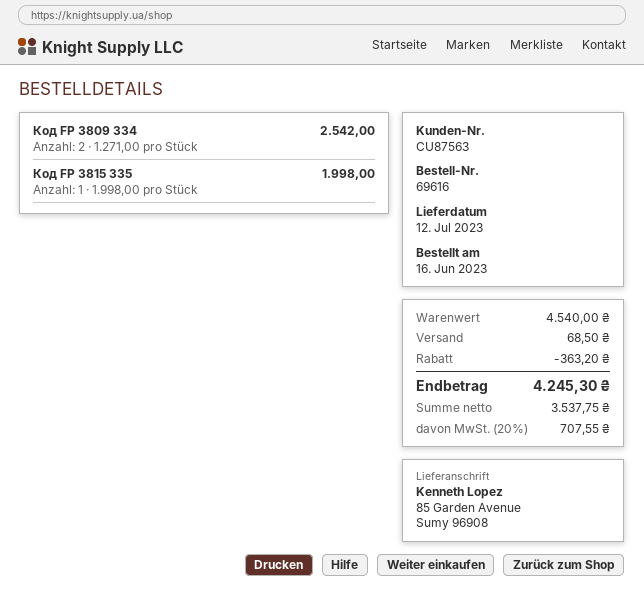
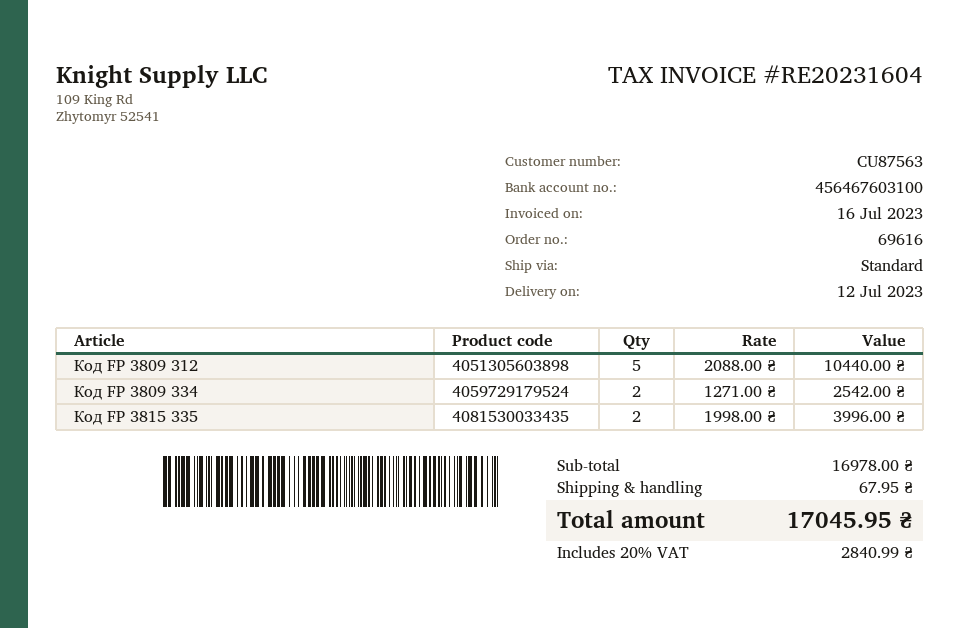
Код FP 3815 335: 1 x 1998.00 = 1998.00 -> 2 x 1998.00 = 3996.00
Код FP 3809 312: none -> 5 x 2088.00 = 10440.00
subtotal: 4540.00 -> 16978.00
discount: 363.20 -> none
shipping: 68.50 -> 67.95
tax: 20% = 707.55 -> 20% = 2840.99
total: 4245.30 -> 17045.95

